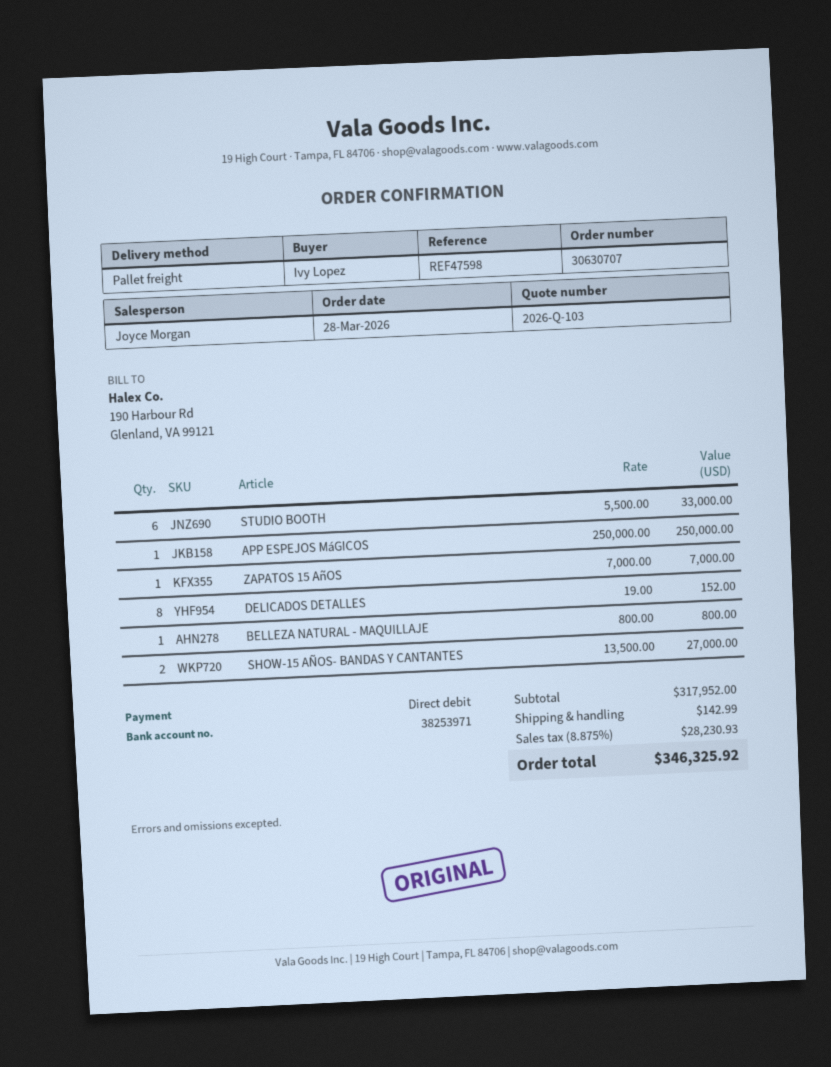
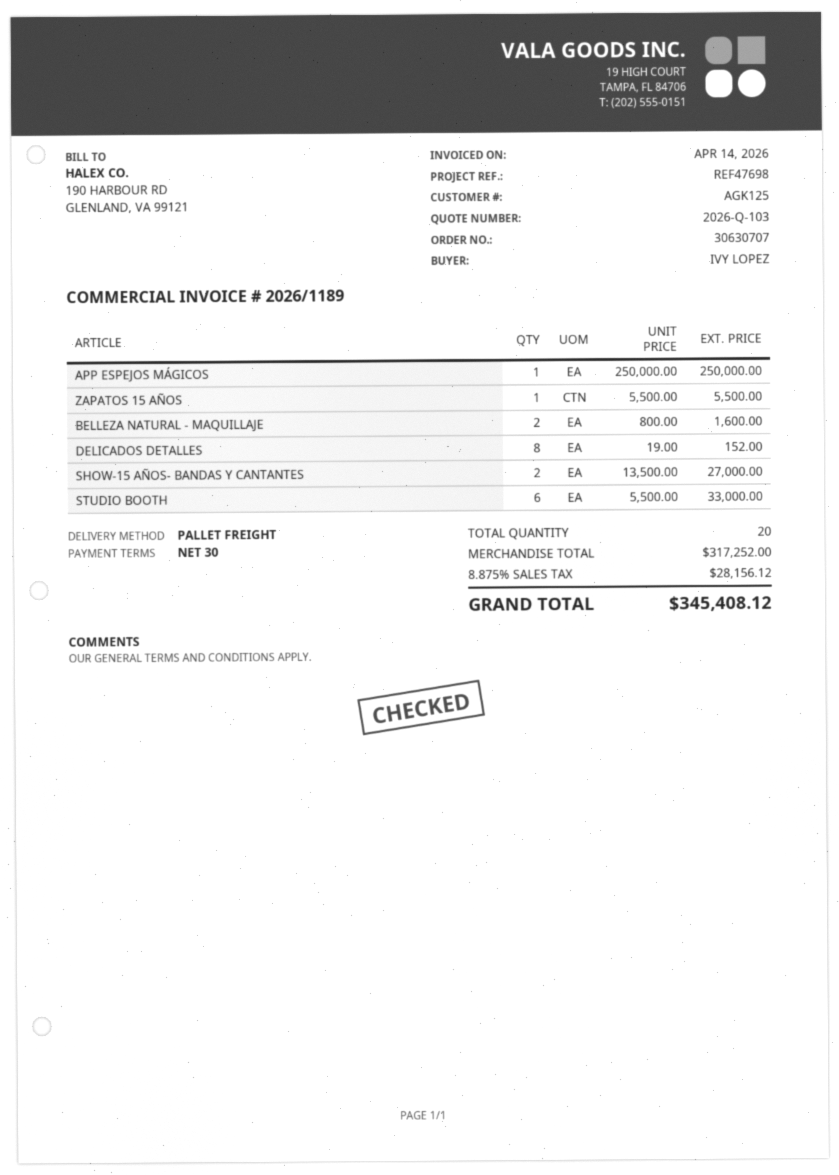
reference: REF47598 -> REF47698
ZAPATOS 15 AñOS: 1 x 7000.00 = 7000.00 -> 1 x 5500.00 = 5500.00
BELLEZA NATURAL - MAQUILLAJE: 1 x 800.00 = 800.00 -> 2 x 800.00 = 1600.00
subtotal: 317952.00 -> 317252.00
shipping: 142.99 -> none
tax: 8.875% = 28230.93 -> 8.875% = 28156.12
total: 346325.92 -> 345408.12

